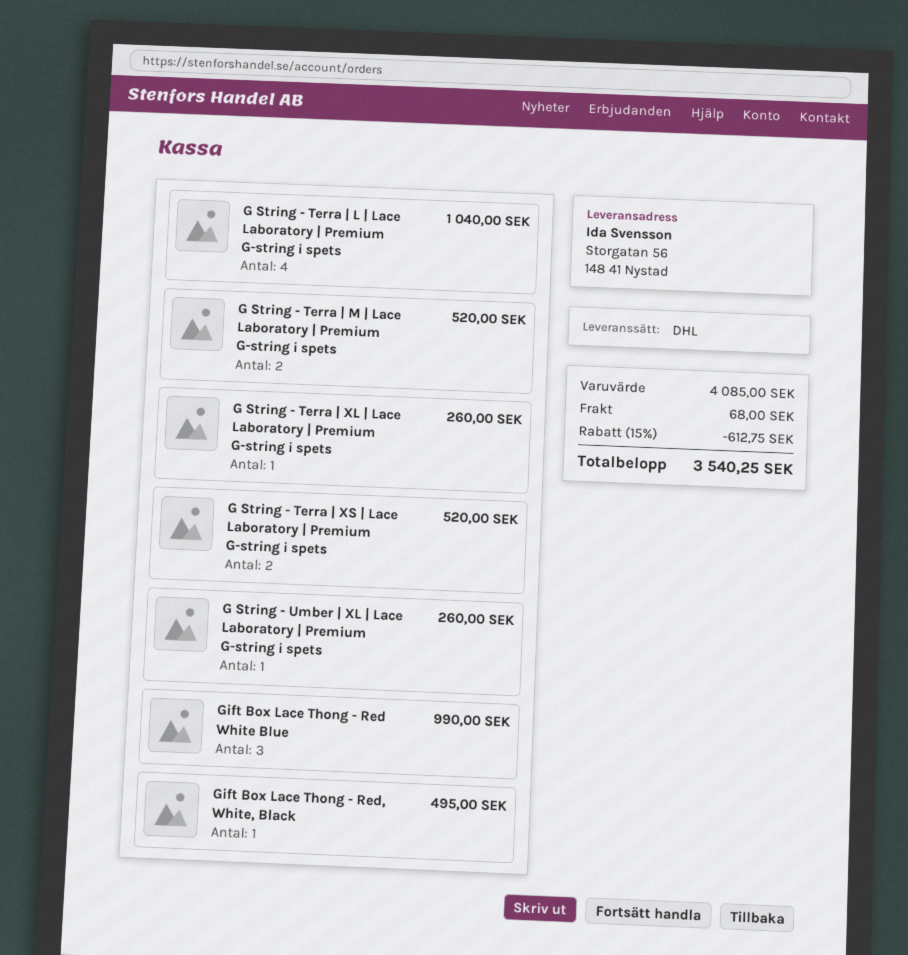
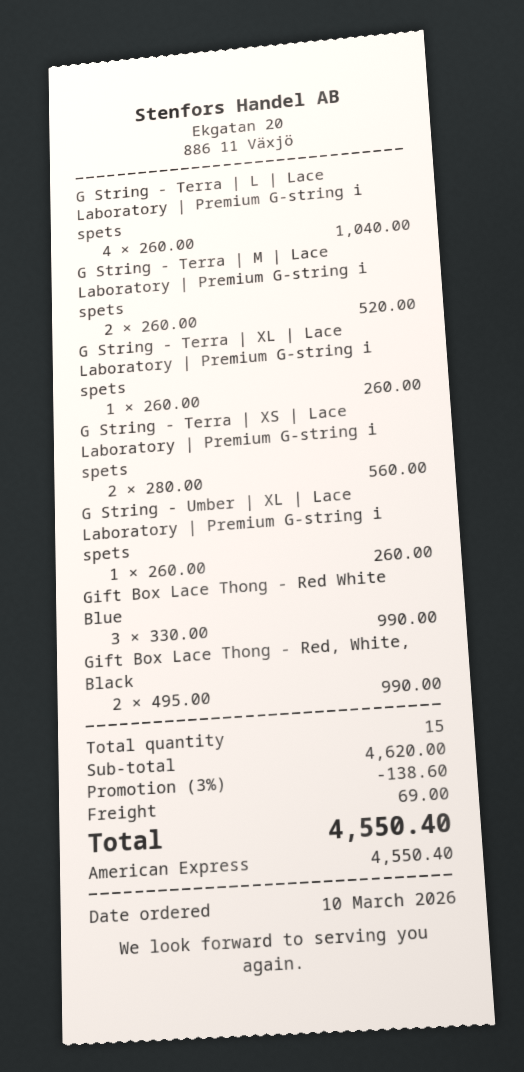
G String - Terra | XS | Lace Laboratory | Premium G-string i spets: 2 for 520.00 -> 2 for 560.00
Gift Box Lace Thong - Red, White, Black: 1 for 495.00 -> 2 for 990.00
subtotal: 4085.00 -> 4620.00
discount: 15% = 612.75 -> 3% = 138.60
shipping: 68.00 -> 69.00
total: 3540.25 -> 4550.40

